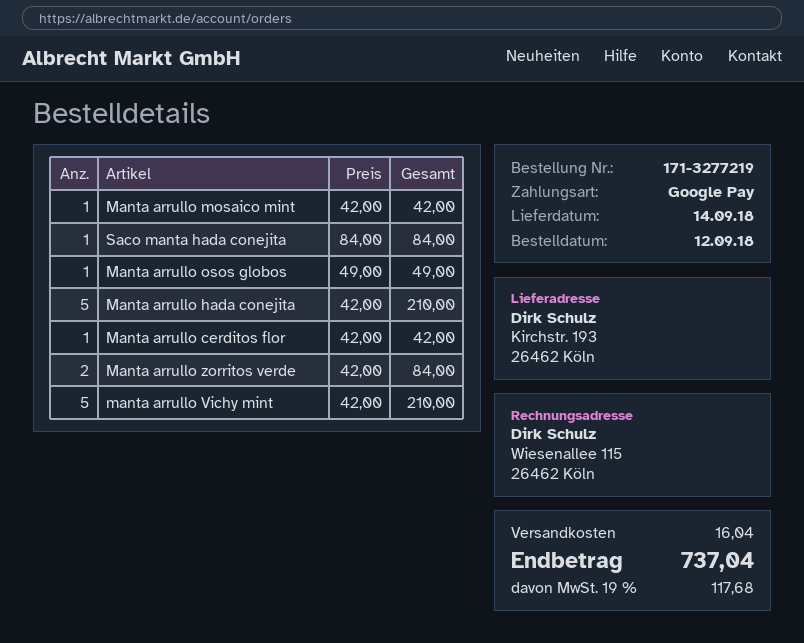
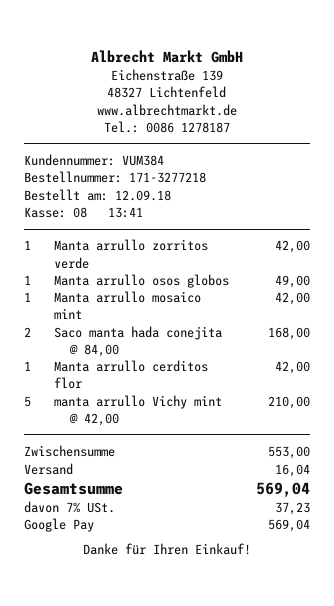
order number: 171-3277219 -> 171-3277218
Saco manta hada conejita: 1 x 84.00 = 84.00 -> 2 x 84.00 = 168.00
Manta arrullo hada conejita: 5 x 42.00 = 210.00 -> none
Manta arrullo zorritos verde: 2 x 42.00 = 84.00 -> 1 x 42.00 = 42.00
tax: 19% = 117.68 -> 7% = 37.23
total: 737.04 -> 569.04

